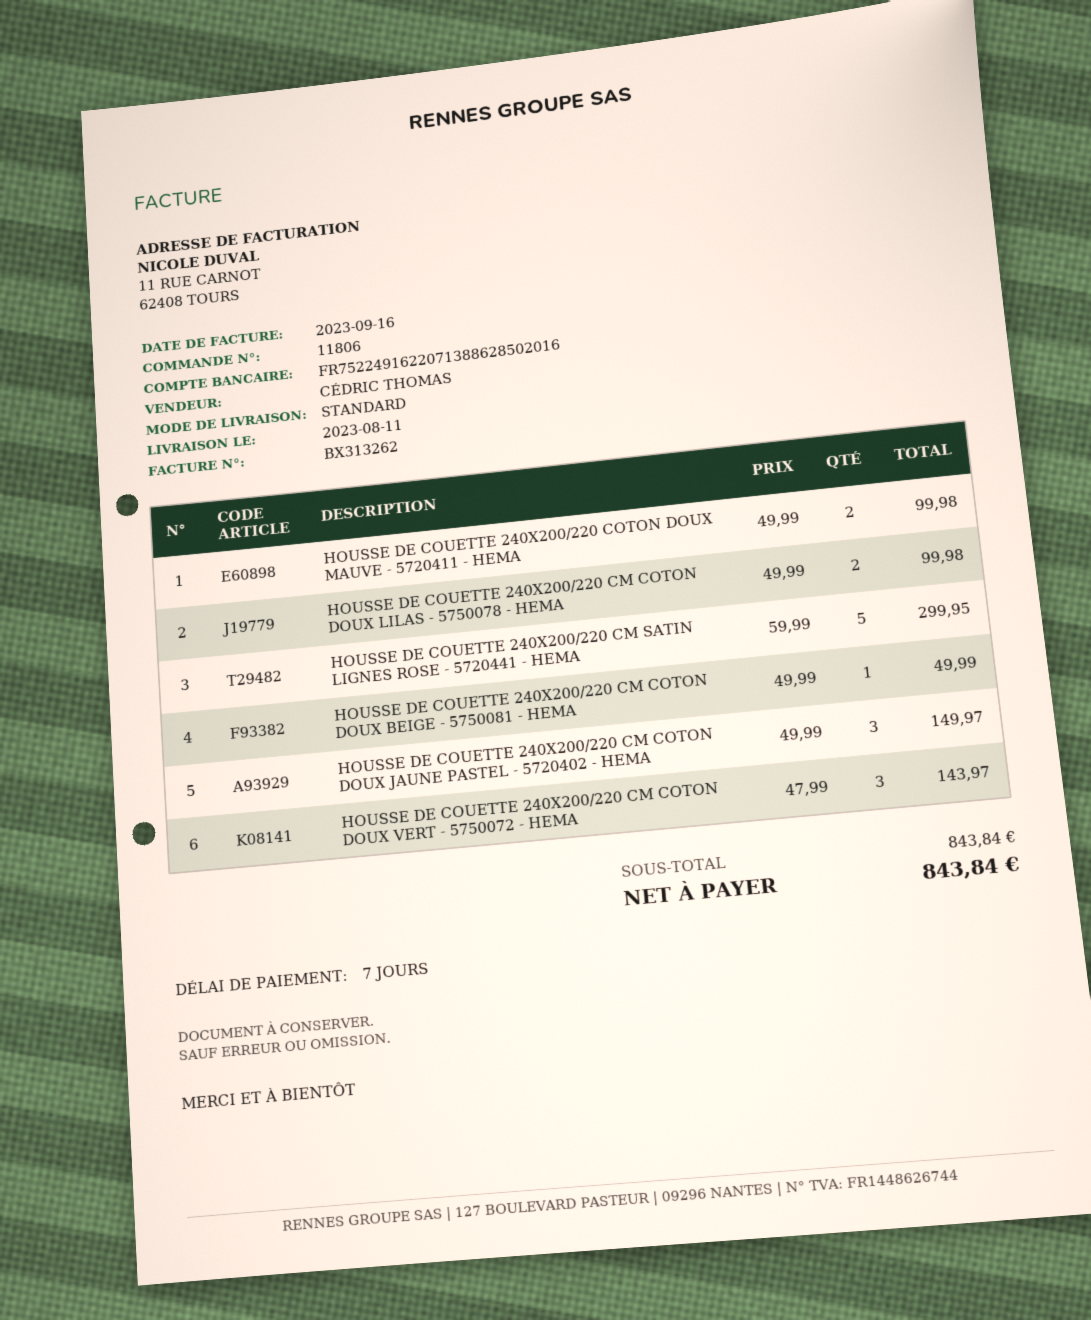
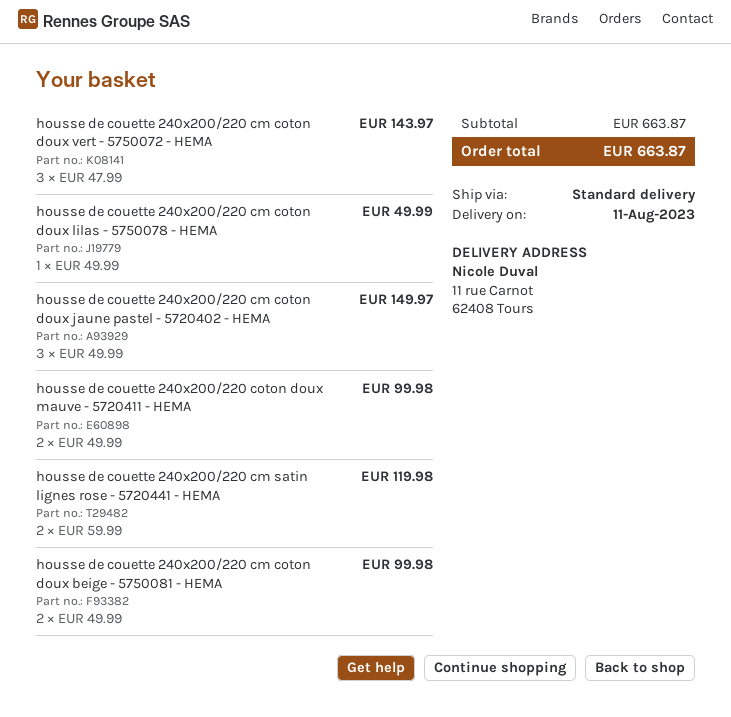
HOUSSE DE COUETTE 240X200/220 CM COTON DOUX LILAS - 5750078 - HEMA: 2 x 49.99 = 99.98 -> 1 x 49.99 = 49.99
HOUSSE DE COUETTE 240X200/220 CM SATIN LIGNES ROSE - 5720441 - HEMA: 5 x 59.99 = 299.95 -> 2 x 59.99 = 119.98
HOUSSE DE COUETTE 240X200/220 CM COTON DOUX BEIGE - 5750081 - HEMA: 1 x 49.99 = 49.99 -> 2 x 49.99 = 99.98
subtotal: 843.84 -> 663.87
total: 843.84 -> 663.87

